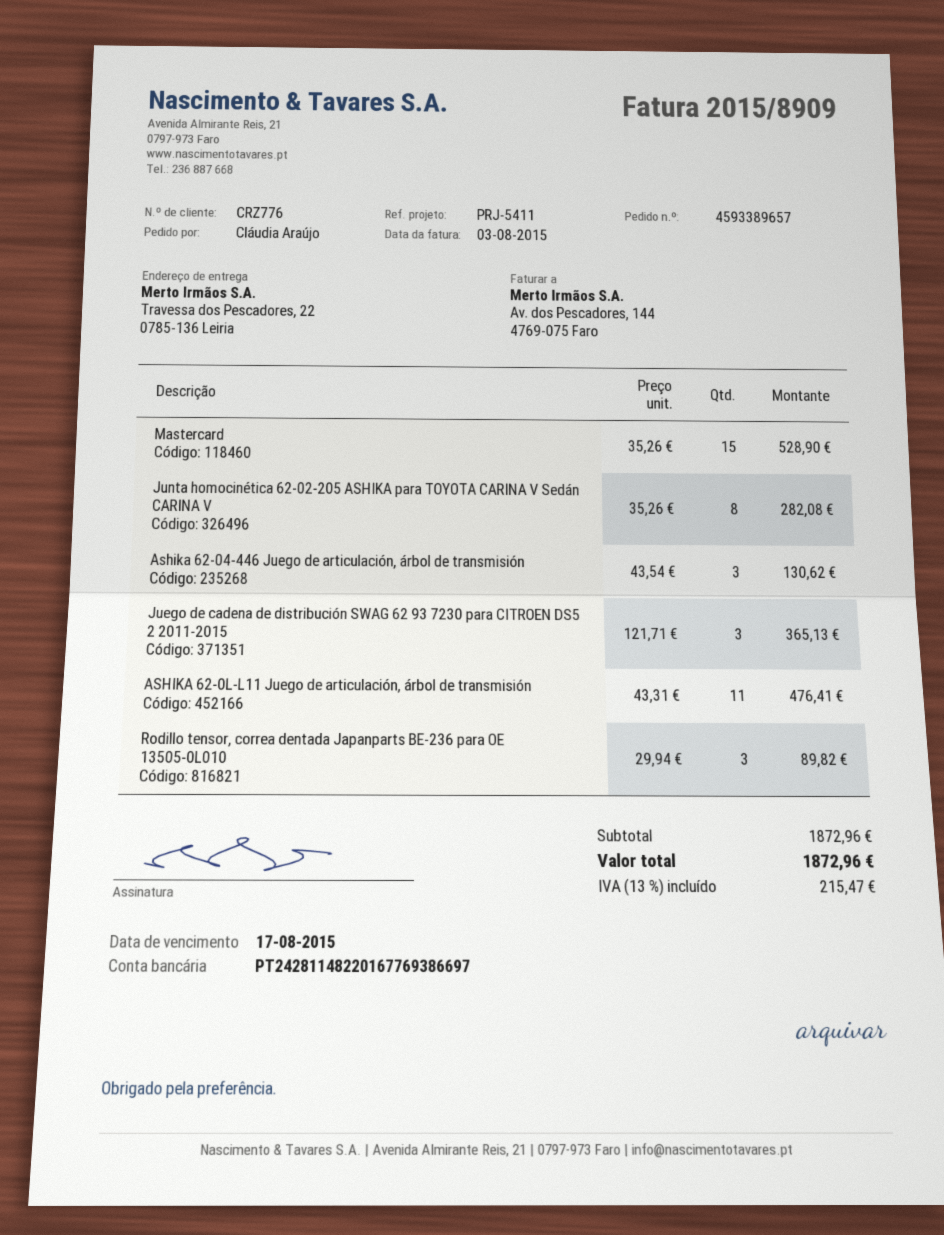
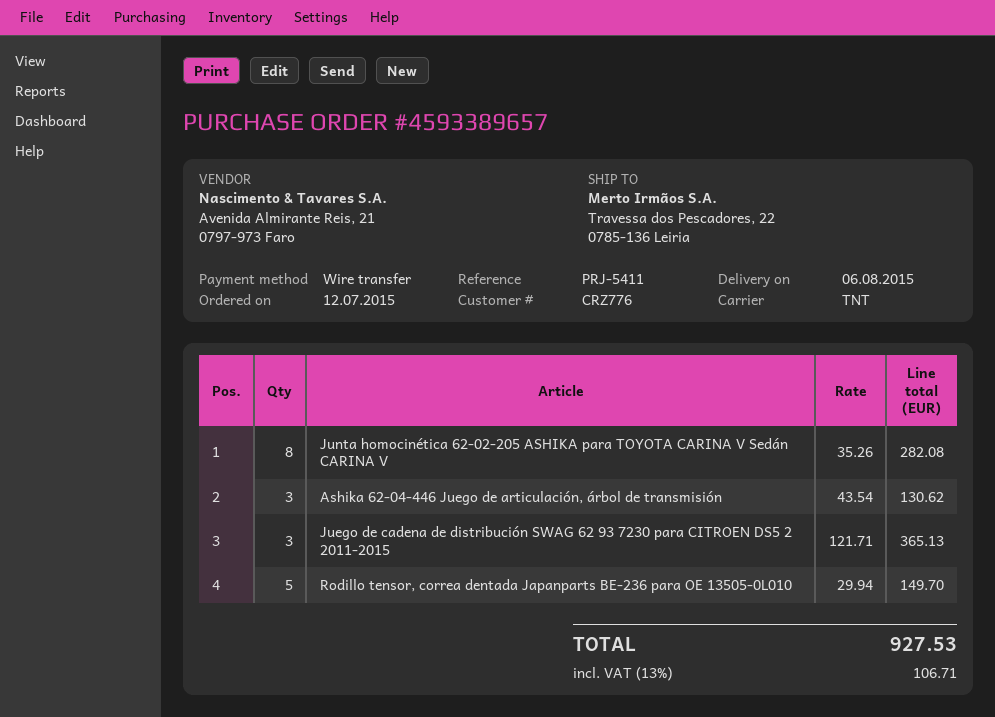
Mastercard: 15 x 35.26 = 528.90 -> none
ASHIKA 62-0L-L11 Juego de articulación, árbol de transmisión: 11 x 43.31 = 476.41 -> none
Rodillo tensor, correa dentada Japanparts BE-236 para OE 13505-0L010: 3 x 29.94 = 89.82 -> 5 x 29.94 = 149.70
tax: 13% = 215.47 -> 13% = 106.71
total: 1872.96 -> 927.53

